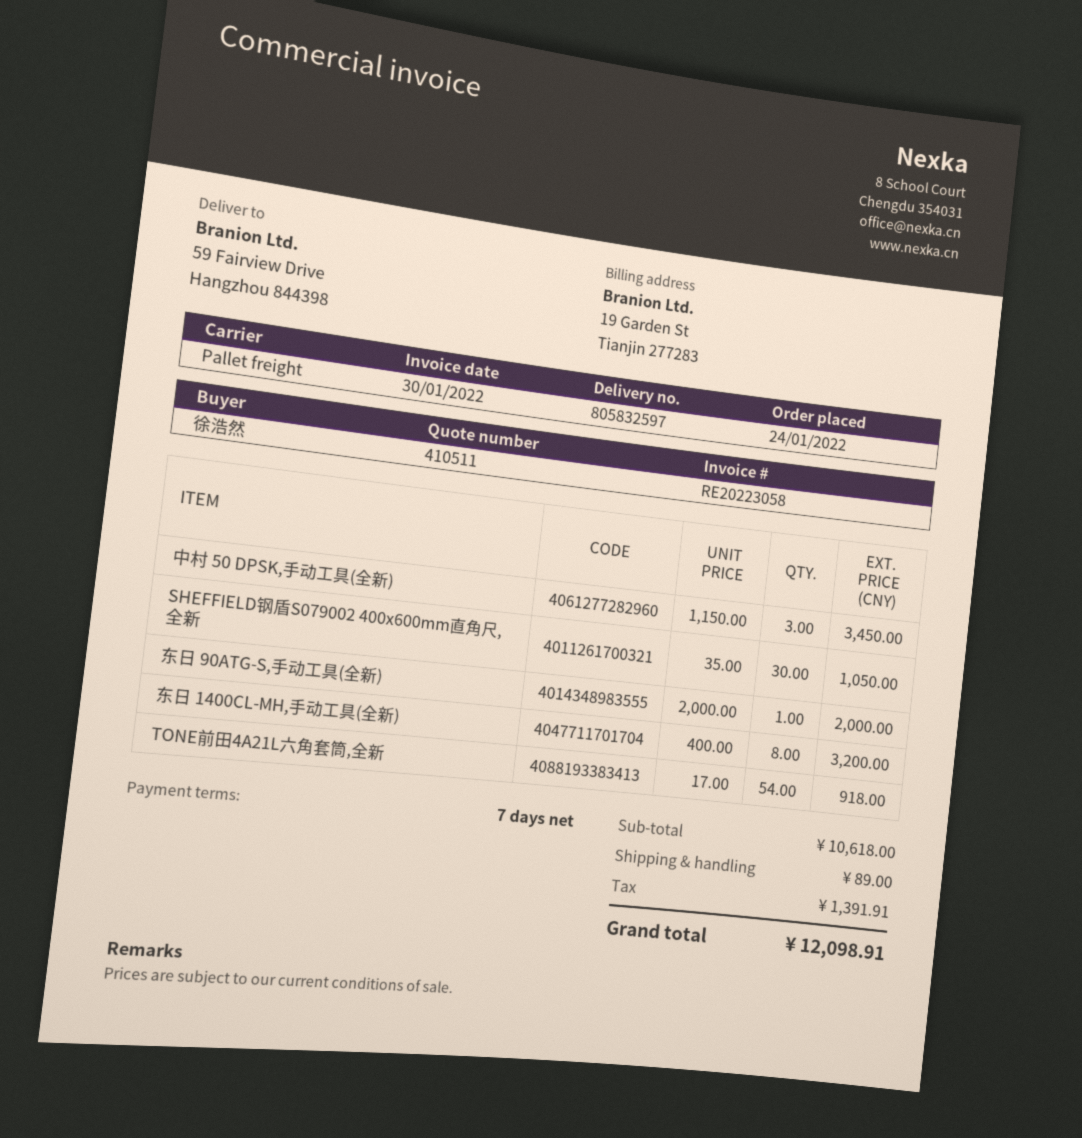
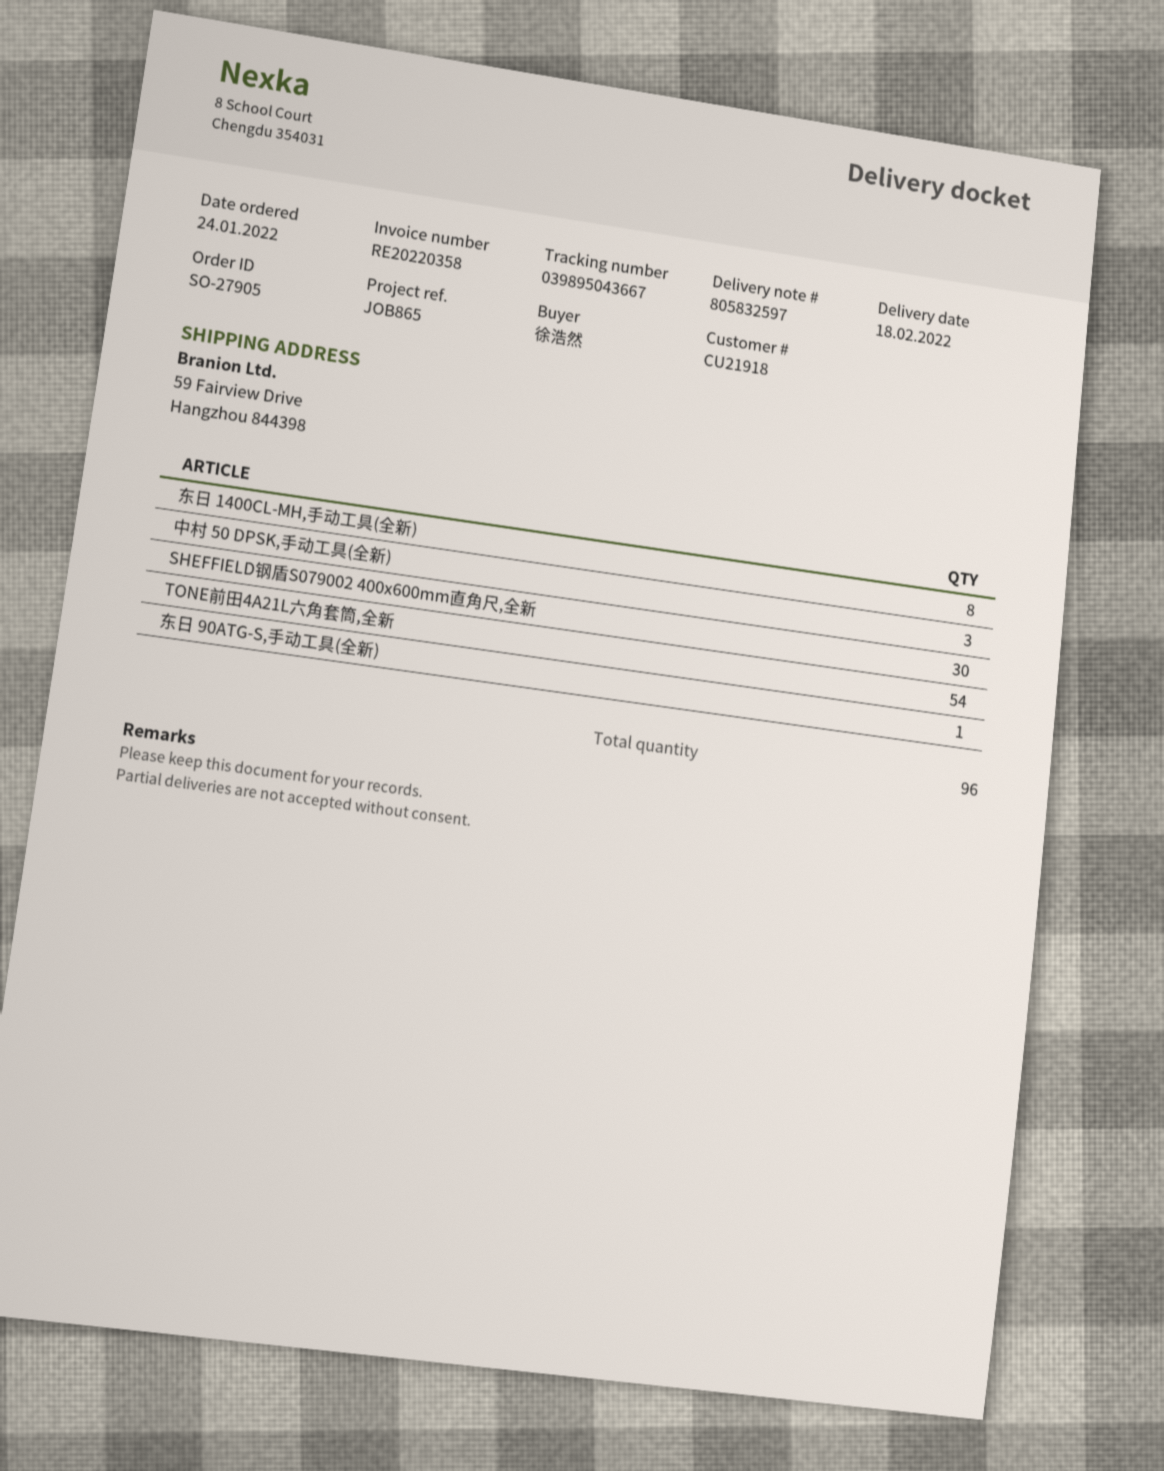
invoice number: RE20223058 -> RE20220358

